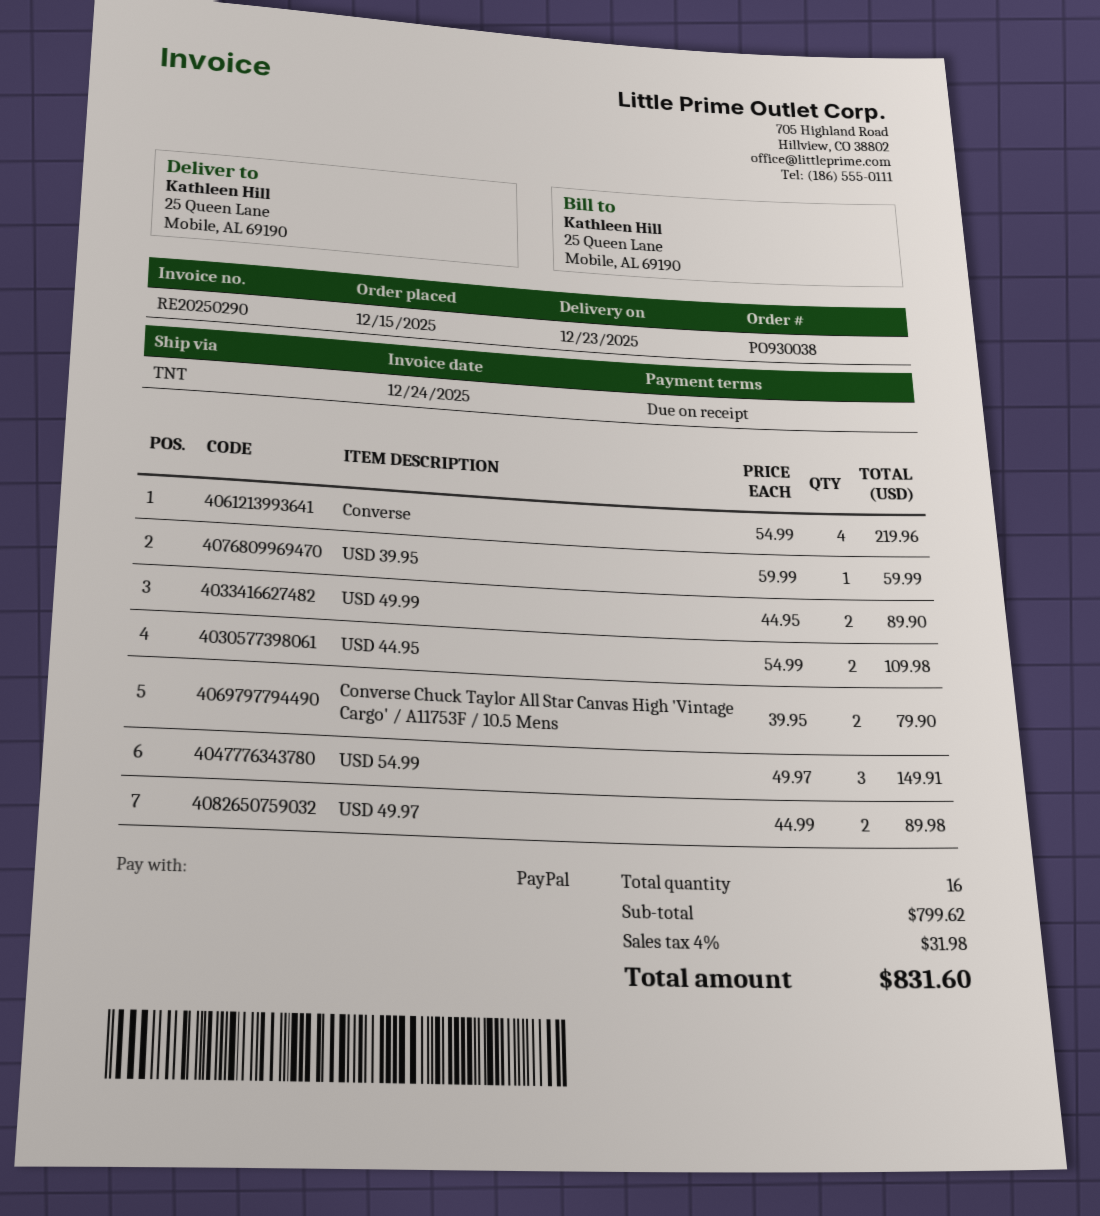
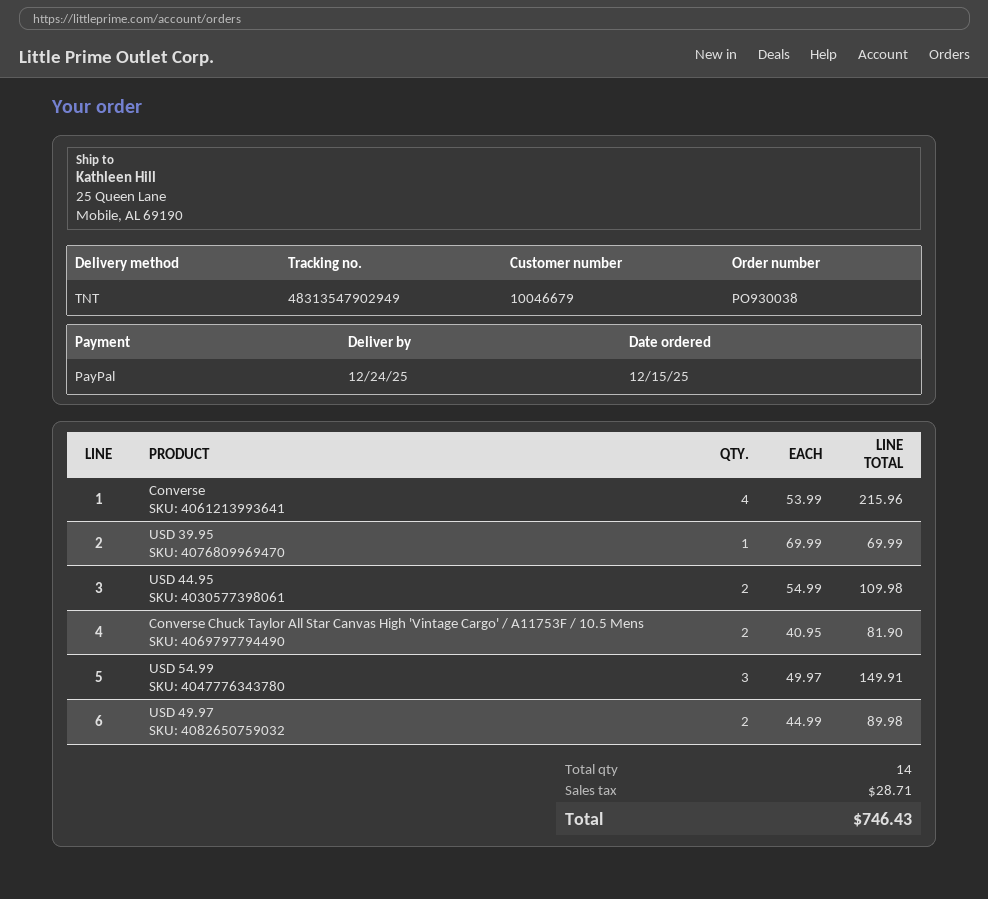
delivery date: 2025-12-23 -> 2025-12-24
Converse: 4 x 54.99 = 219.96 -> 4 x 53.99 = 215.96
USD 39.95: 1 x 59.99 = 59.99 -> 1 x 69.99 = 69.99
USD 49.99: 2 x 44.95 = 89.90 -> none
Converse Chuck Taylor All Star Canvas High 'Vintage Cargo' / A11753F / 10.5 Mens: 2 x 39.95 = 79.90 -> 2 x 40.95 = 81.90
total quantity: 16 -> 14
tax: 31.98 -> 28.71
total: 831.60 -> 746.43

